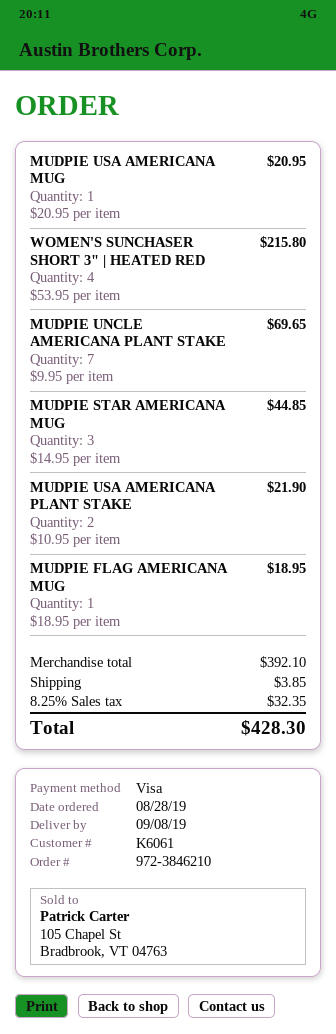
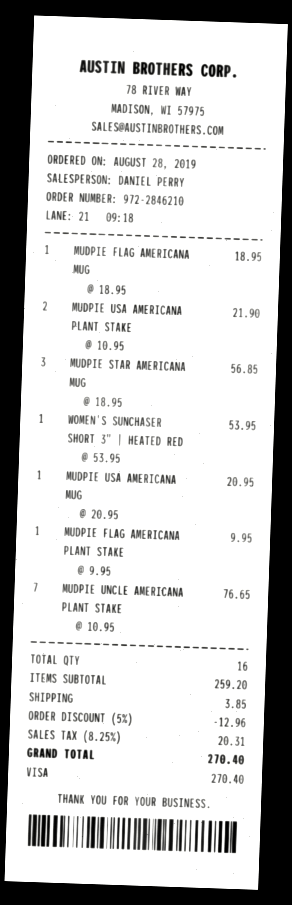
order number: 972-3846210 -> 972-2846210
WOMEN'S SUNCHASER SHORT 3" | HEATED RED: 4 x 53.95 = 215.80 -> 1 x 53.95 = 53.95
MUDPIE UNCLE AMERICANA PLANT STAKE: 7 x 9.95 = 69.65 -> 7 x 10.95 = 76.65
MUDPIE STAR AMERICANA MUG: 3 x 14.95 = 44.85 -> 3 x 18.95 = 56.85
MUDPIE FLAG AMERICANA PLANT STAKE: none -> 1 x 9.95 = 9.95
subtotal: 392.10 -> 259.20
discount: none -> 5% = 12.96
tax: 8.25% = 32.35 -> 8.25% = 20.31
total: 428.30 -> 270.40

